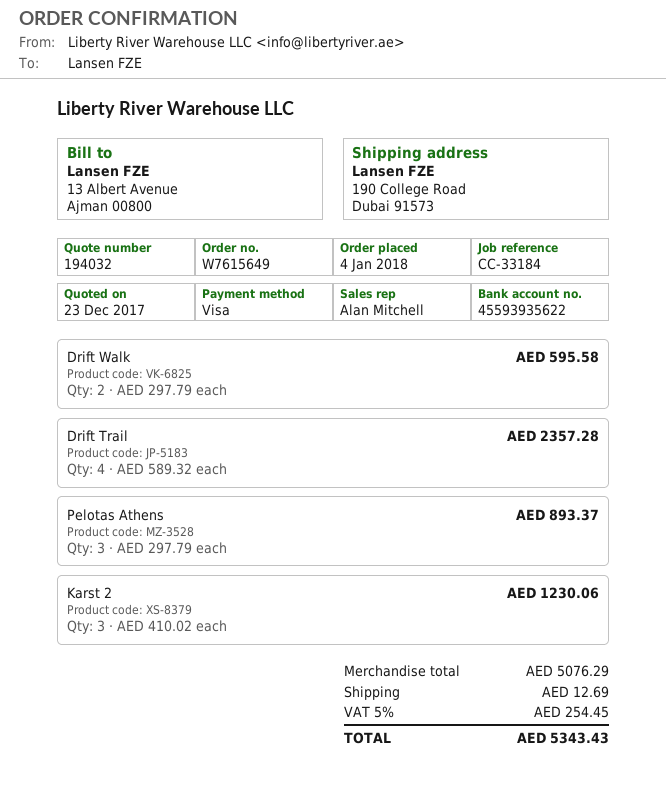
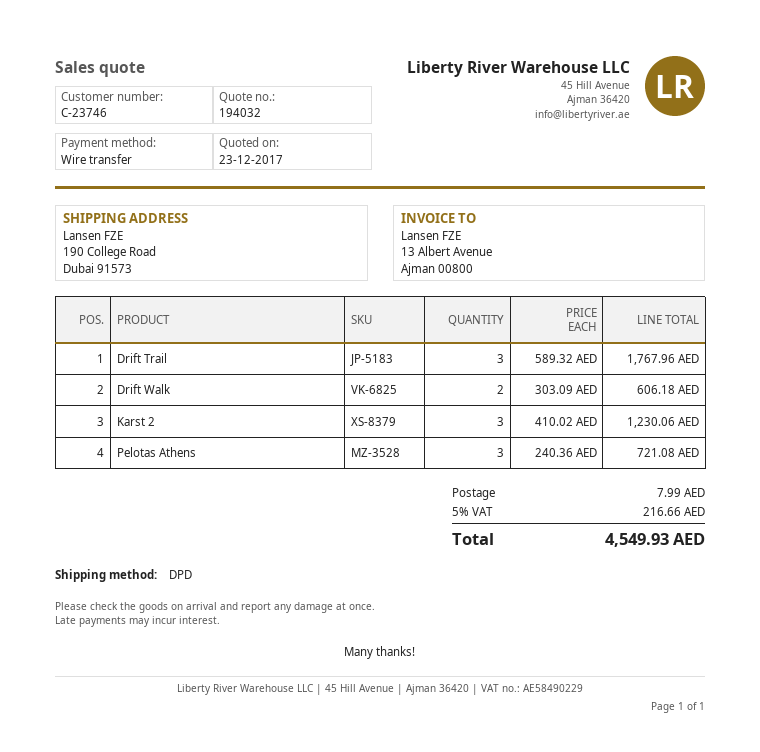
payment method: Visa -> bank transfer
Drift Walk: 2 x 297.79 = 595.58 -> 2 x 303.09 = 606.18
Drift Trail: 4 x 589.32 = 2357.28 -> 3 x 589.32 = 1767.96
Pelotas Athens: 3 x 297.79 = 893.37 -> 3 x 240.36 = 721.08
shipping: 12.69 -> 7.99
tax: 5% = 254.45 -> 5% = 216.66
total: 5343.43 -> 4549.93

